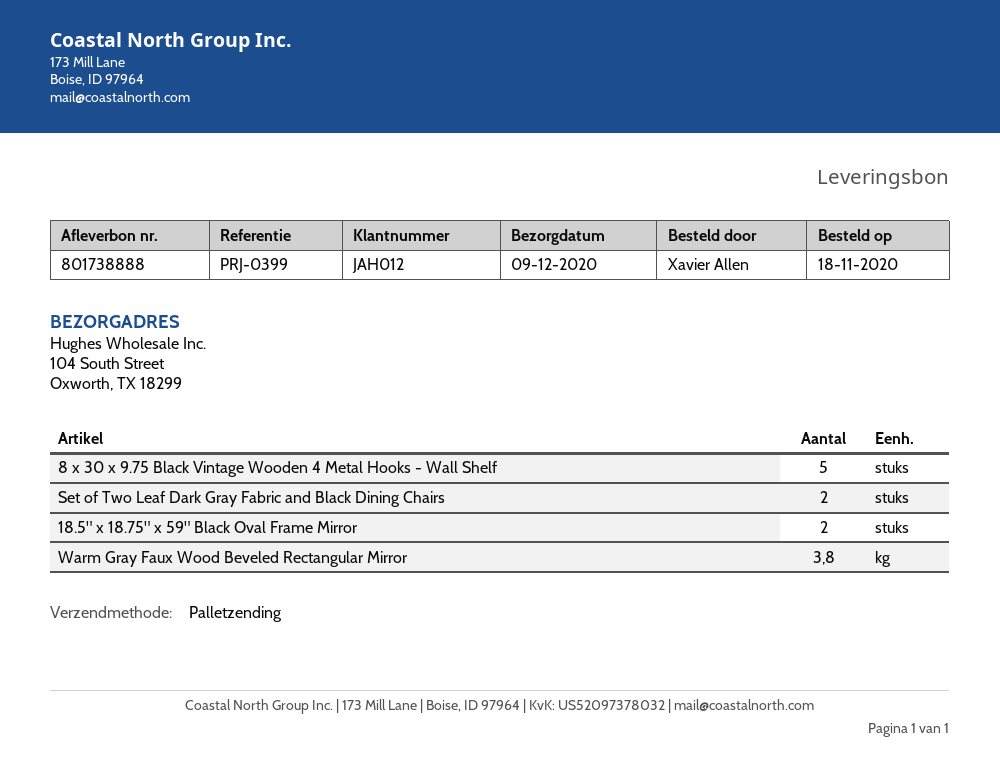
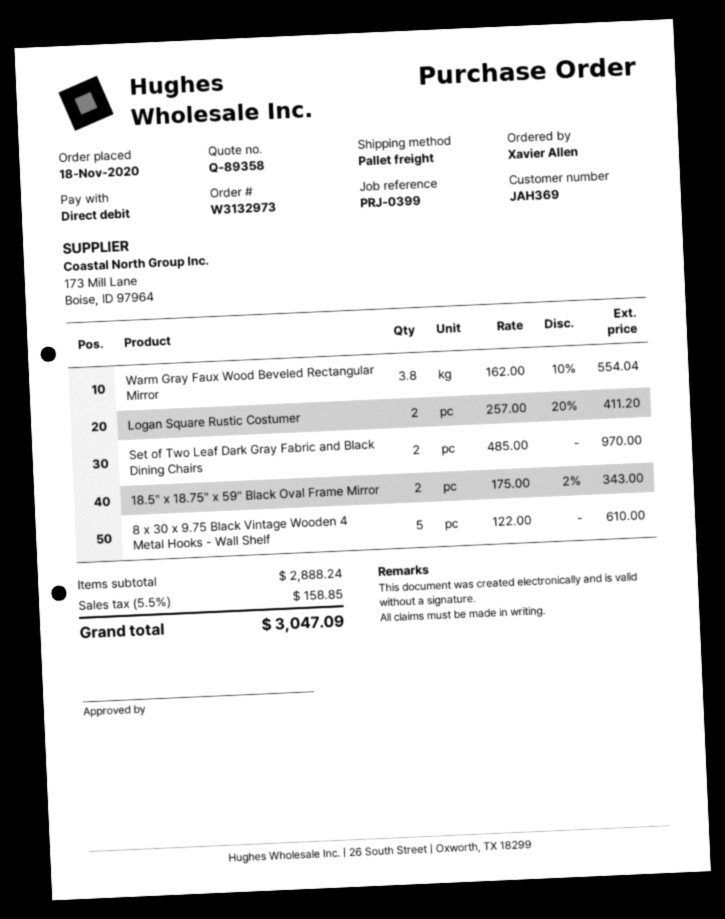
customer number: JAH012 -> JAH369
Logan Square Rustic Costumer: none -> 2

